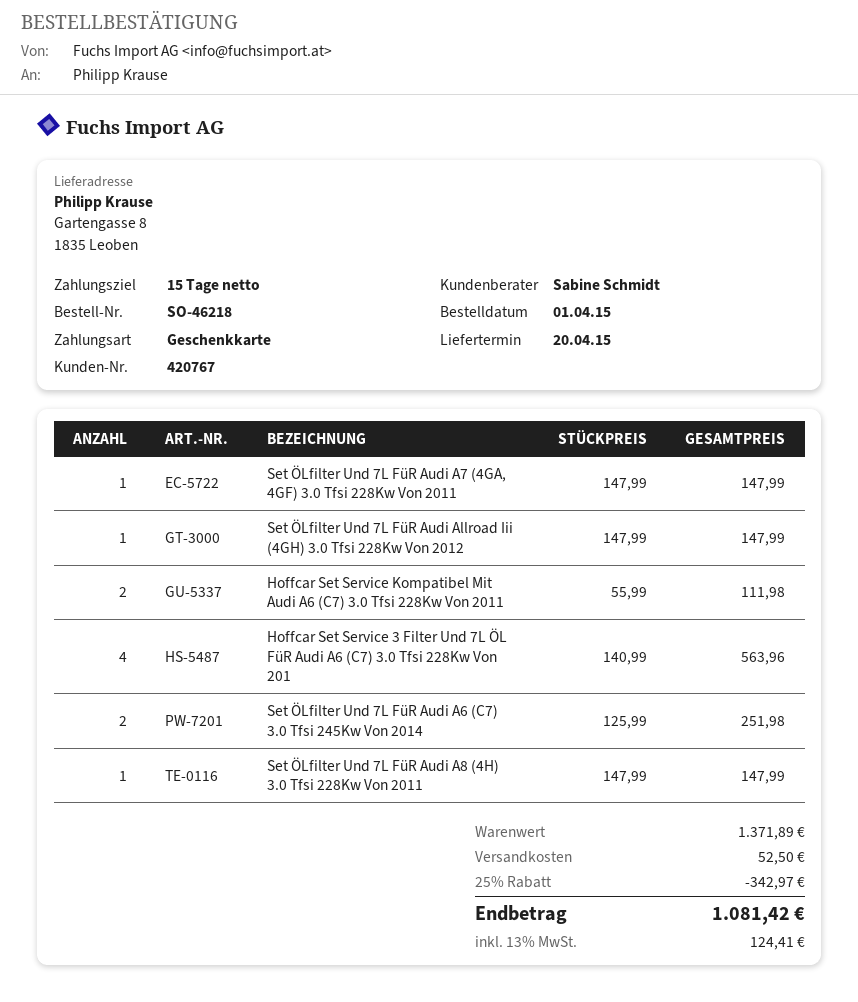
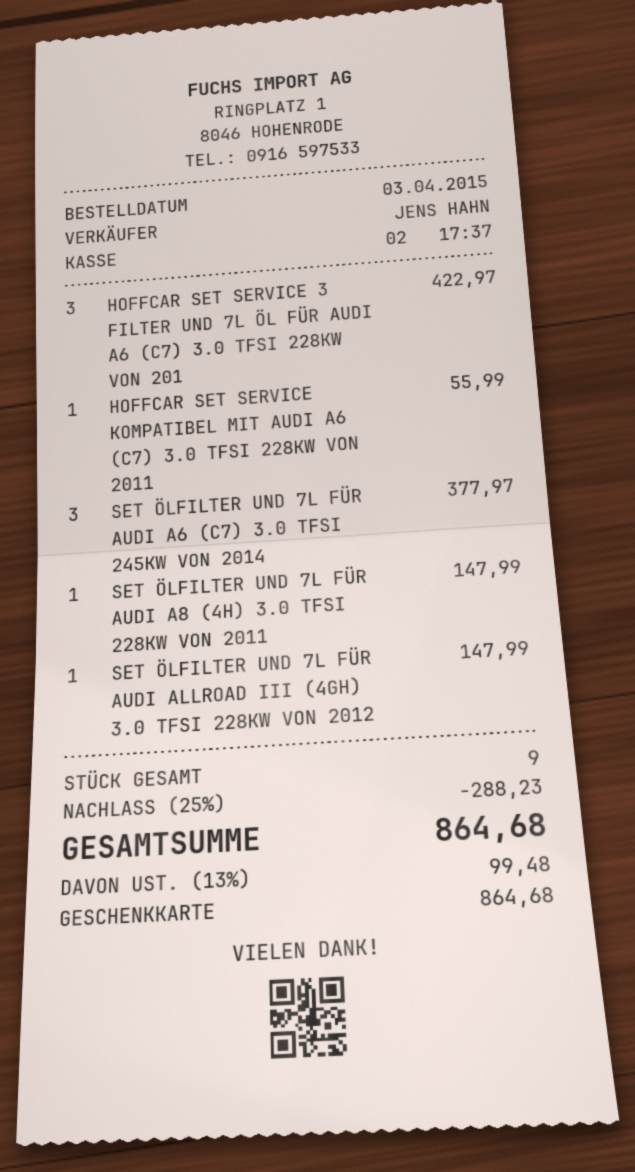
order date: 2015-04-01 -> 2015-04-03
sales rep: Sabine Schmidt -> JENS HAHN
Set ÖLfilter Und 7L FüR Audi A7 (4GA, 4GF) 3.0 Tfsi 228Kw Von 2011: 1 for 147.99 -> none
Hoffcar Set Service Kompatibel Mit Audi A6 (C7) 3.0 Tfsi 228Kw Von 2011: 2 for 111.98 -> 1 for 55.99
Hoffcar Set Service 3 Filter Und 7L ÖL FüR Audi A6 (C7) 3.0 Tfsi 228Kw Von 201: 4 for 563.96 -> 3 for 422.97
Set ÖLfilter Und 7L FüR Audi A6 (C7) 3.0 Tfsi 245Kw Von 2014: 2 for 251.98 -> 3 for 377.97
discount: 25% = 342.97 -> 25% = 288.23
shipping: 52.50 -> none
tax: 13% = 124.41 -> 13% = 99.48
total: 1081.42 -> 864.68

